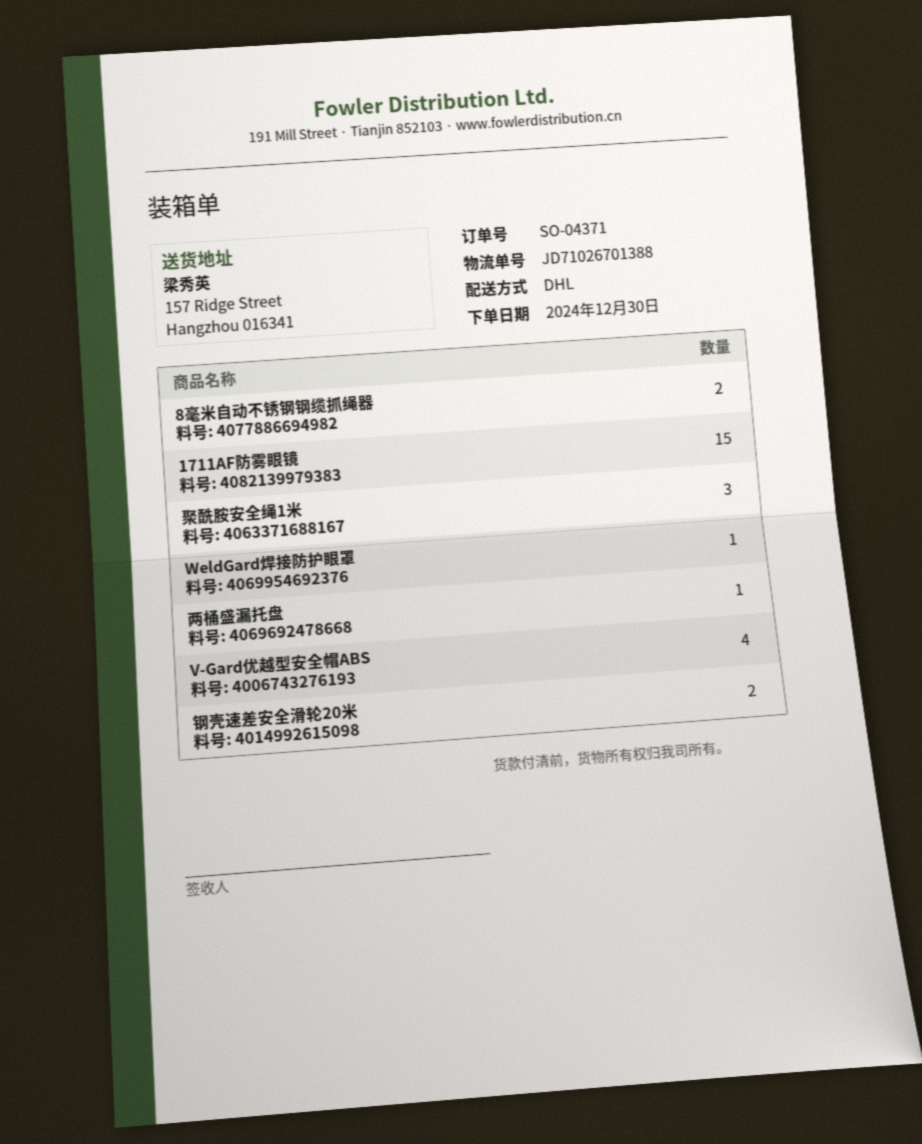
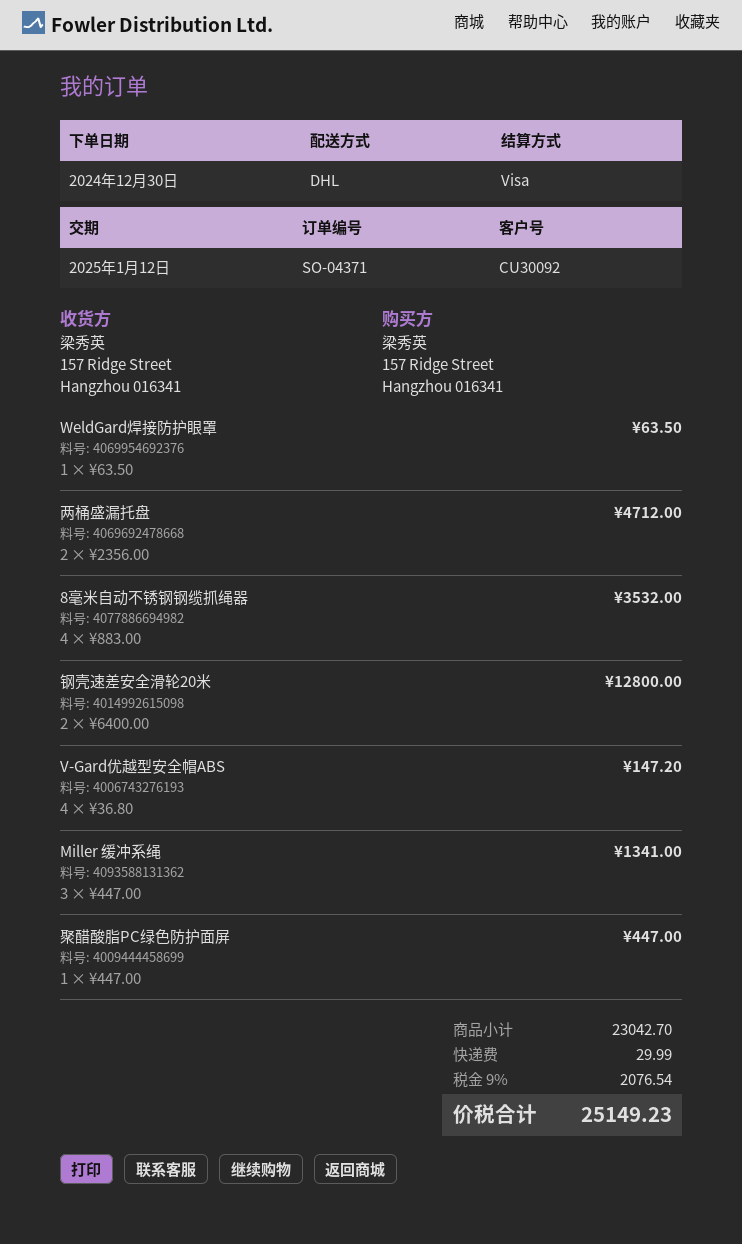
8毫米自动不锈钢钢缆抓绳器: 2 -> 4
1711AF防雾眼镜: 15 -> none
聚酰胺安全绳1米: 3 -> none
两桶盛漏托盘: 1 -> 2
Miller 缓冲系绳: none -> 3
聚醋酸脂PC绿色防护面屏: none -> 1

